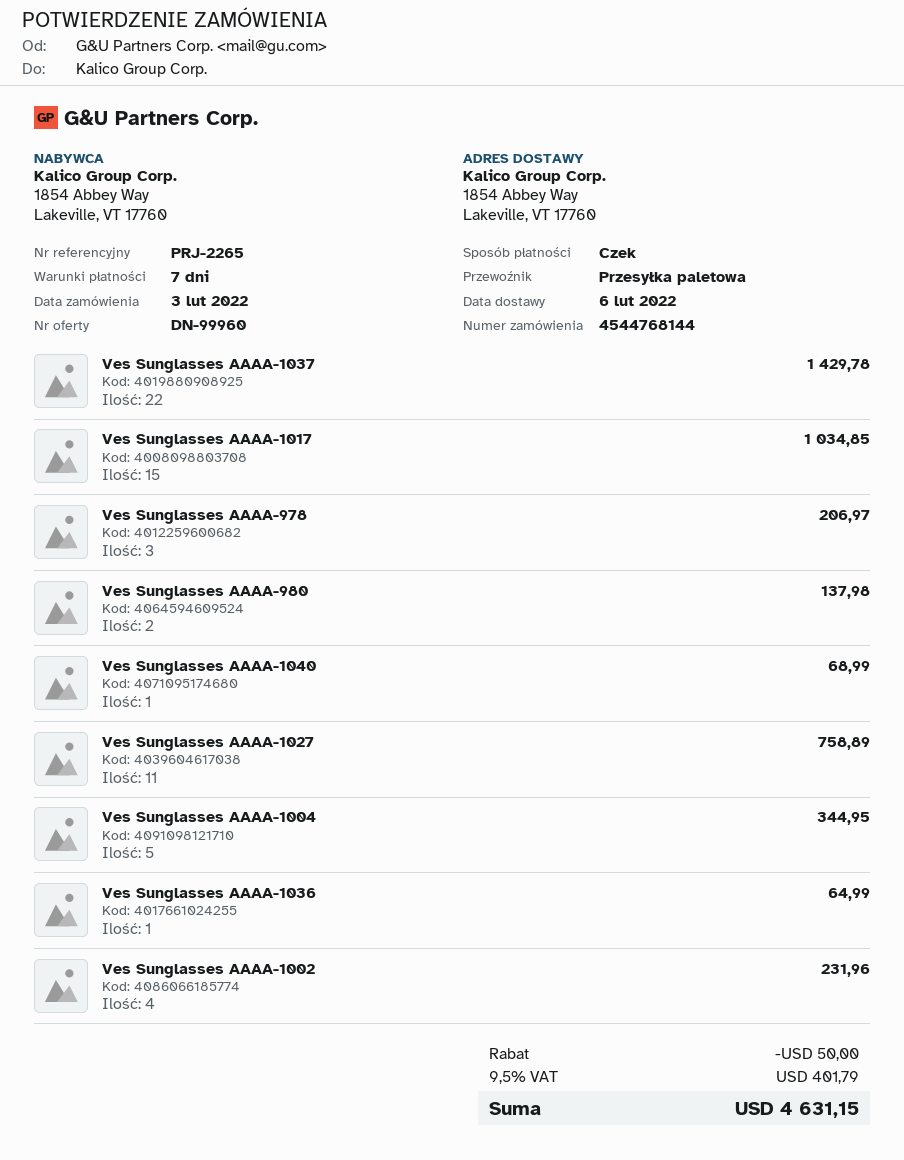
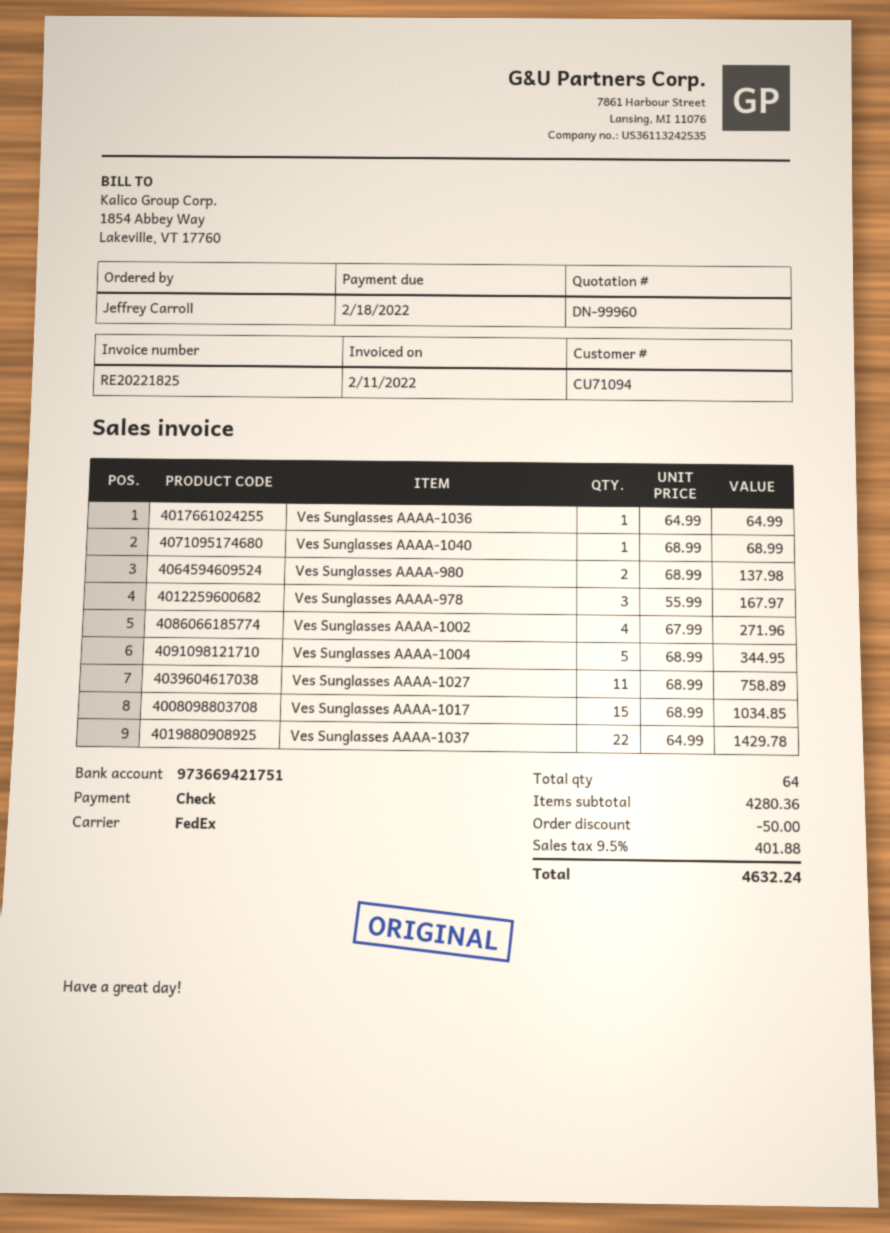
shipping method: pallet freight -> FedEx
Ves Sunglasses AAAA-978: 3 for 206.97 -> 3 for 167.97
Ves Sunglasses AAAA-1002: 4 for 231.96 -> 4 for 271.96
tax: 9.5% = 401.79 -> 9.5% = 401.88
total: 4631.15 -> 4632.24

